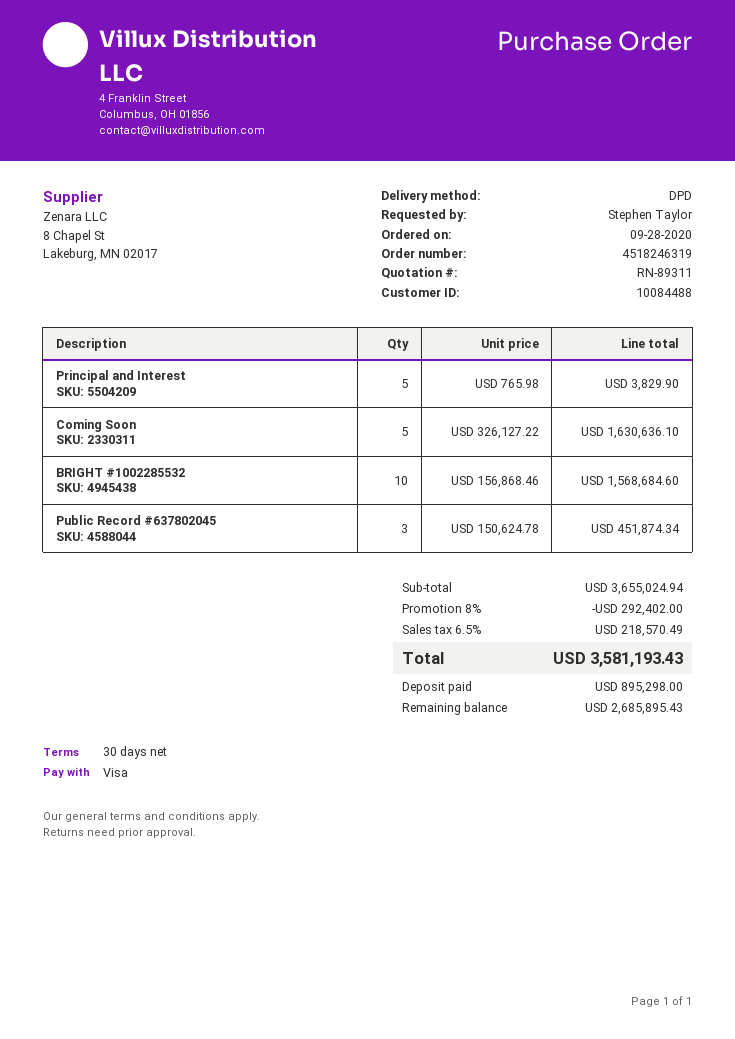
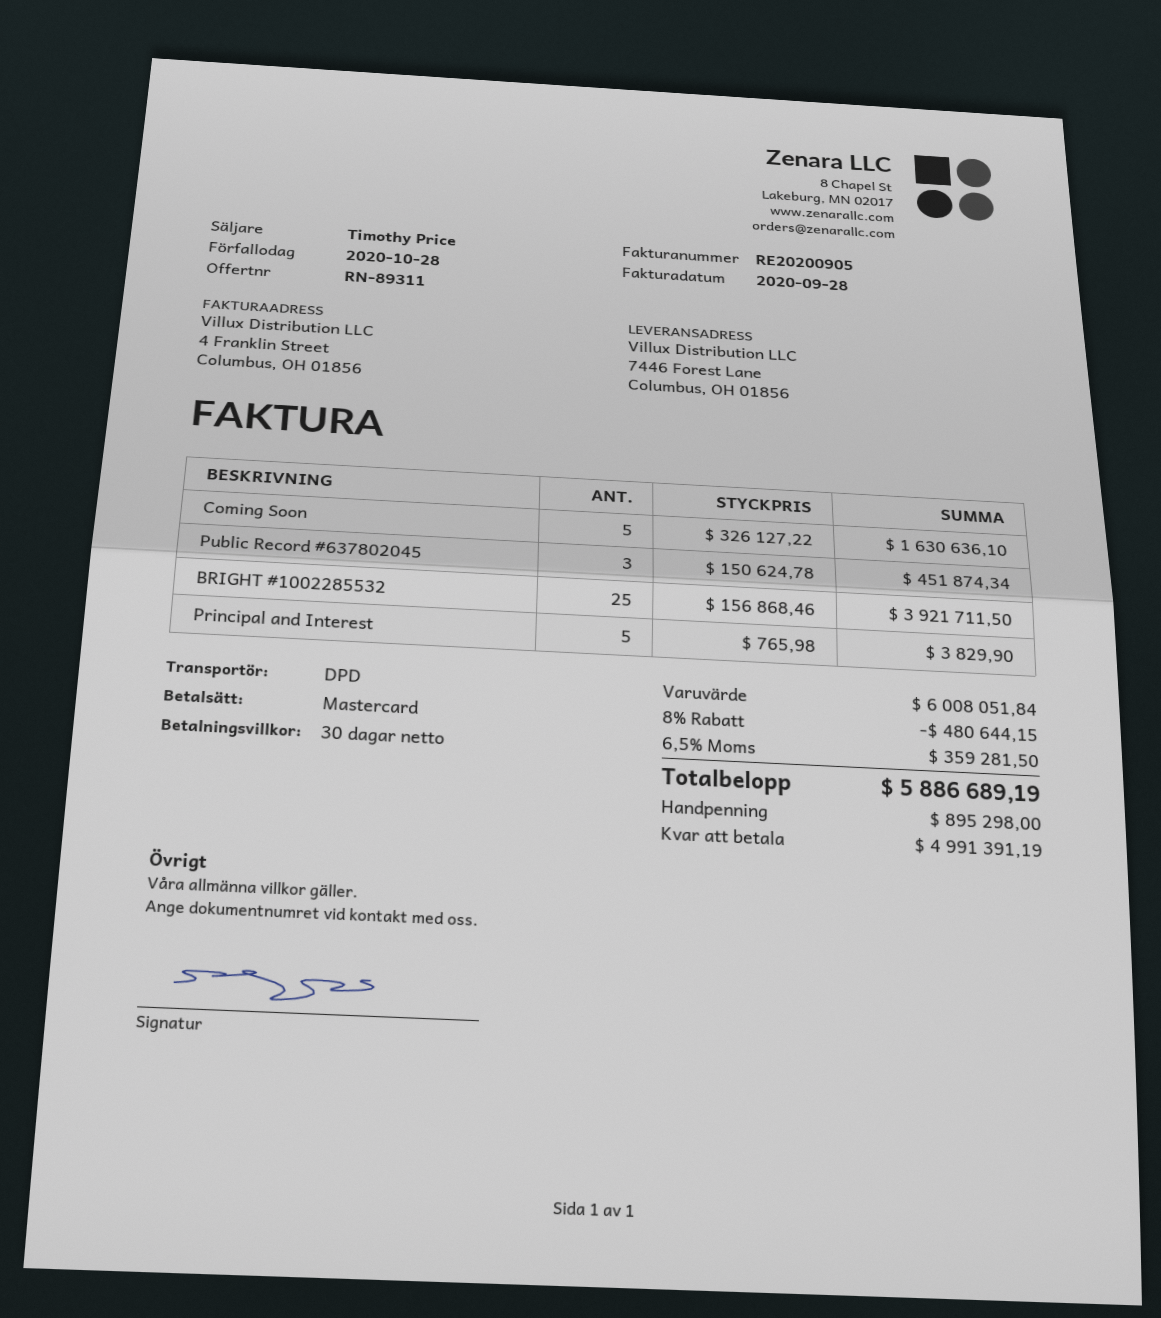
payment method: Visa -> Mastercard
BRIGHT #1002285532: 10 x 156868.46 = 1568684.60 -> 25 x 156868.46 = 3921711.50
subtotal: 3655024.94 -> 6008051.84
discount: 8% = 292402.00 -> 8% = 480644.15
tax: 6.5% = 218570.49 -> 6.5% = 359281.50
total: 3581193.43 -> 5886689.19
balance: 2685895.43 -> 4991391.19

